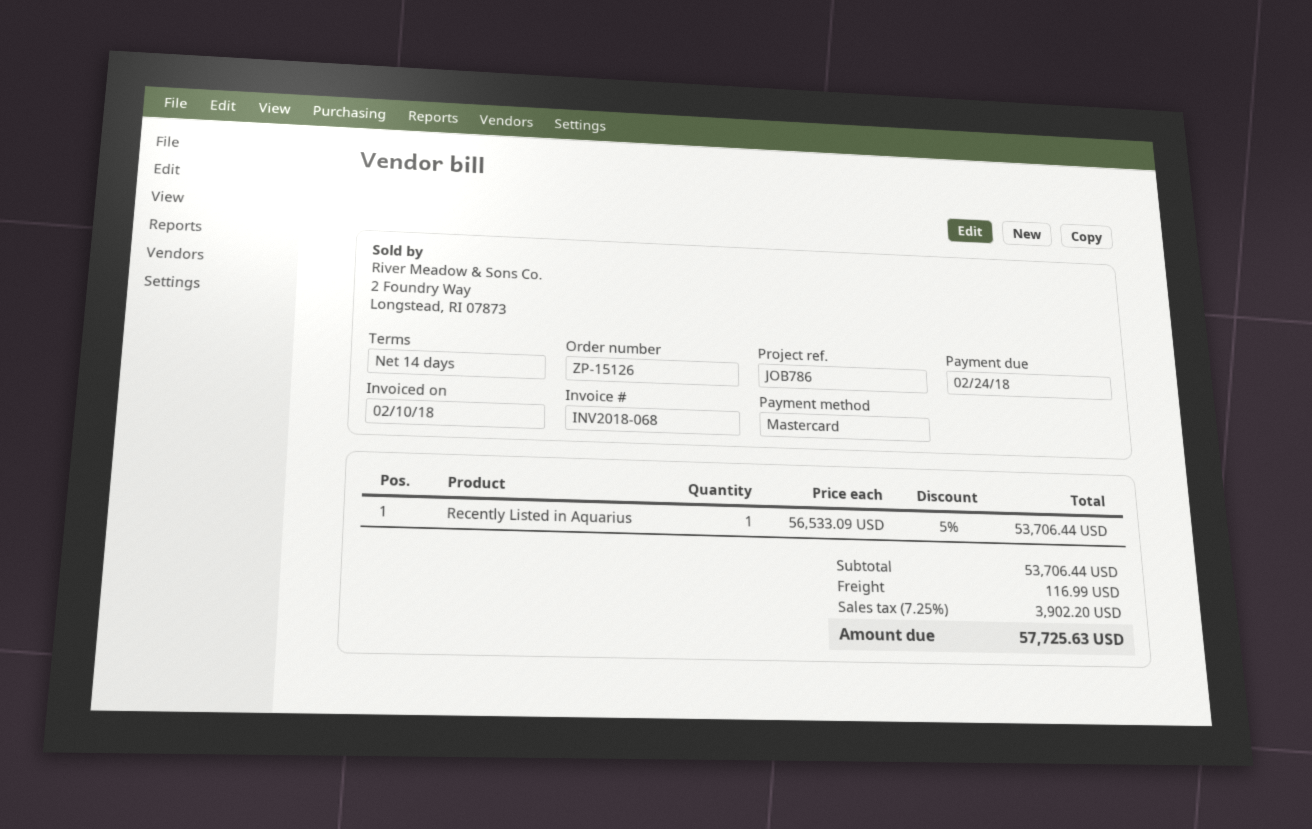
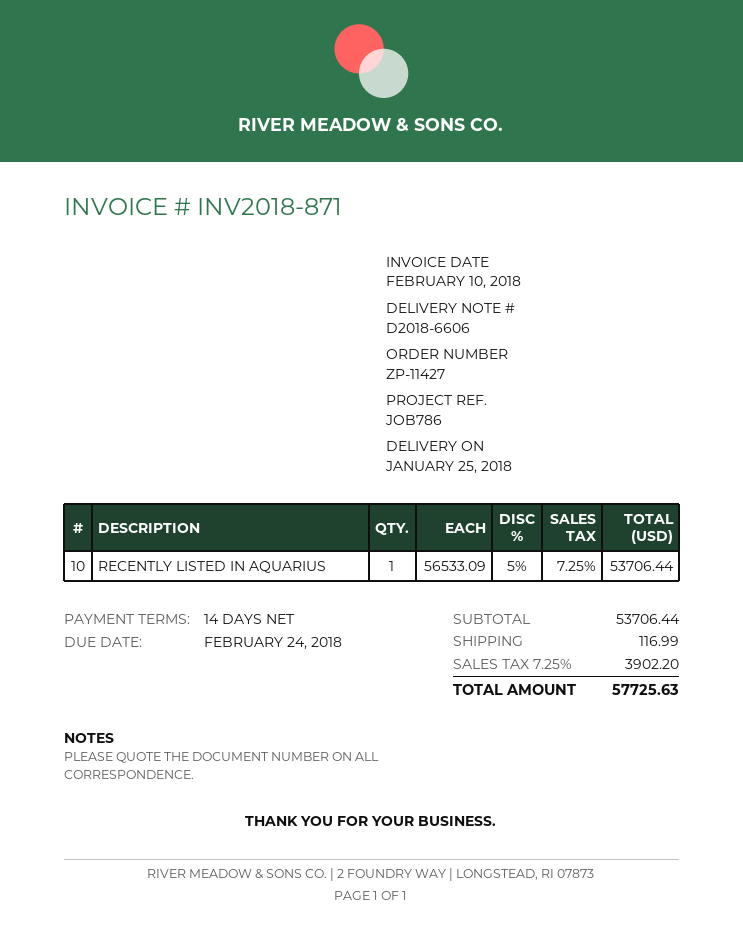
order number: ZP-15126 -> ZP-11427
invoice number: INV2018-068 -> INV2018-871

